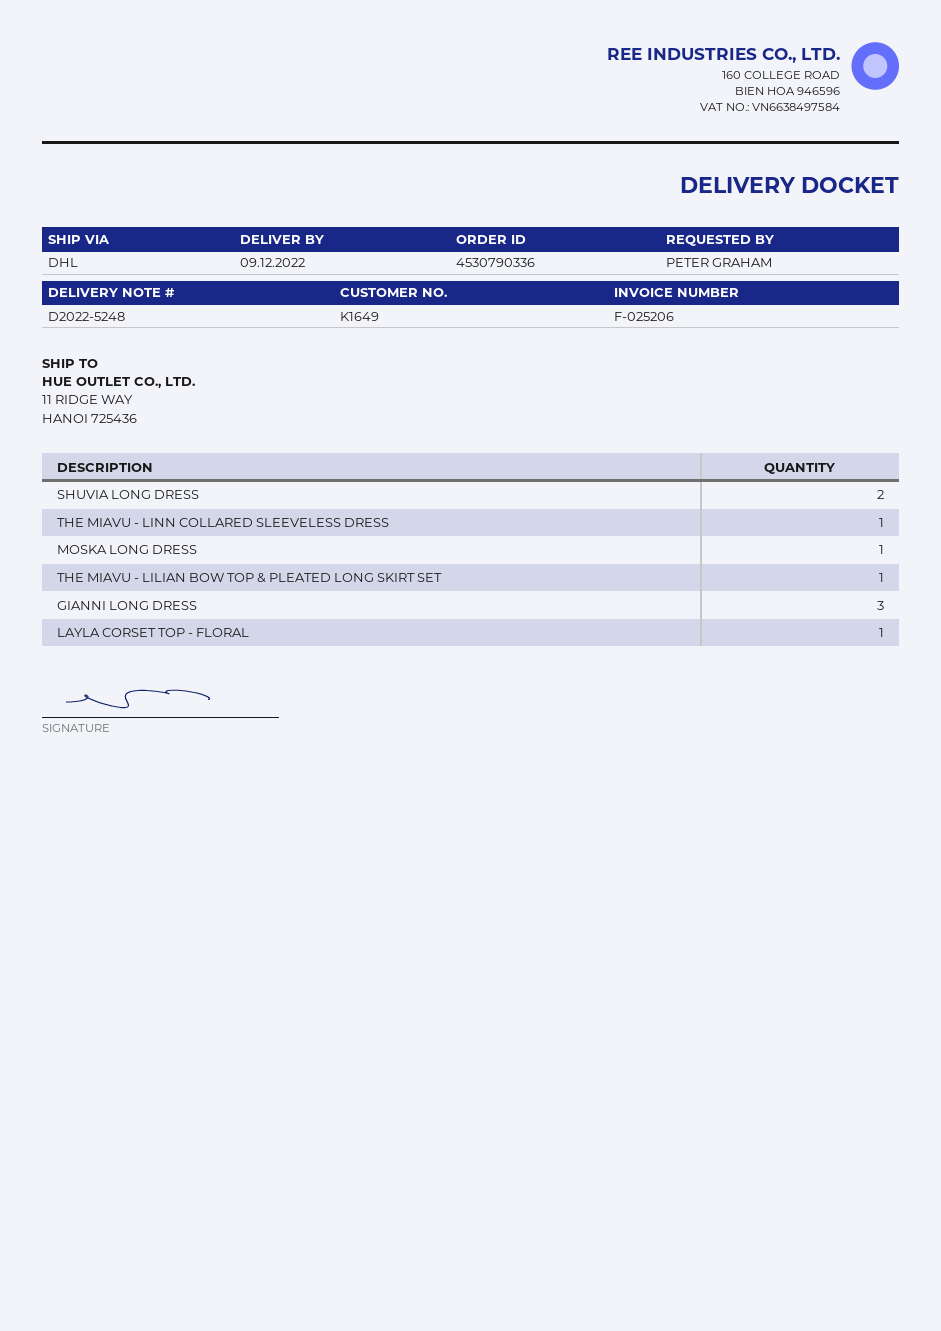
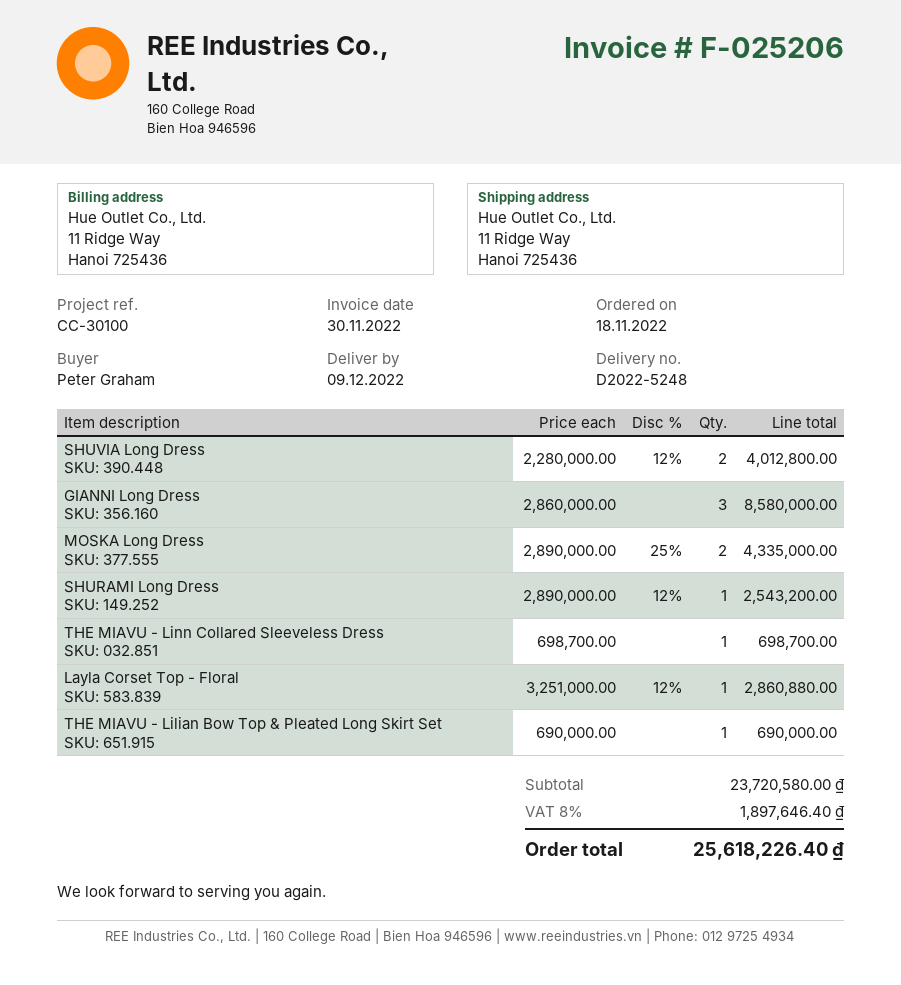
MOSKA LONG DRESS: 1 -> 2
SHURAMI Long Dress: none -> 1

